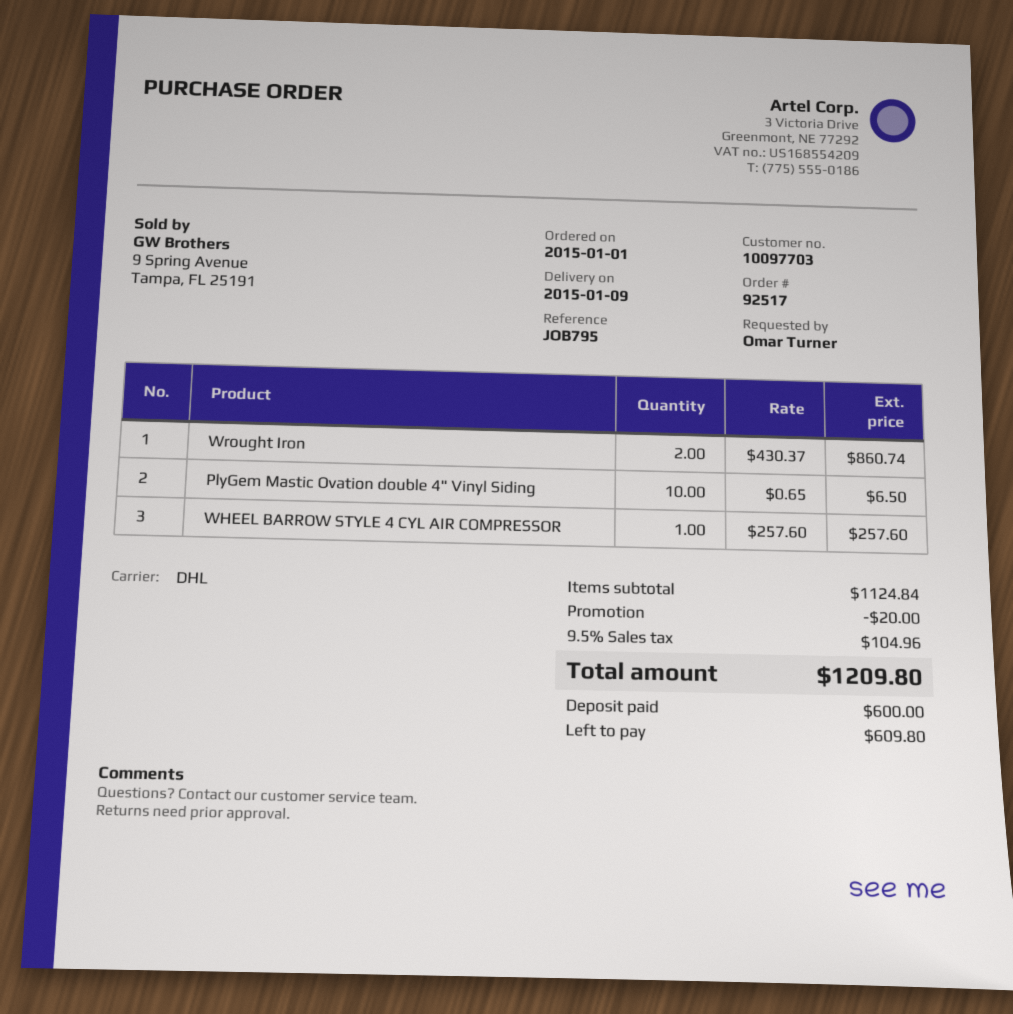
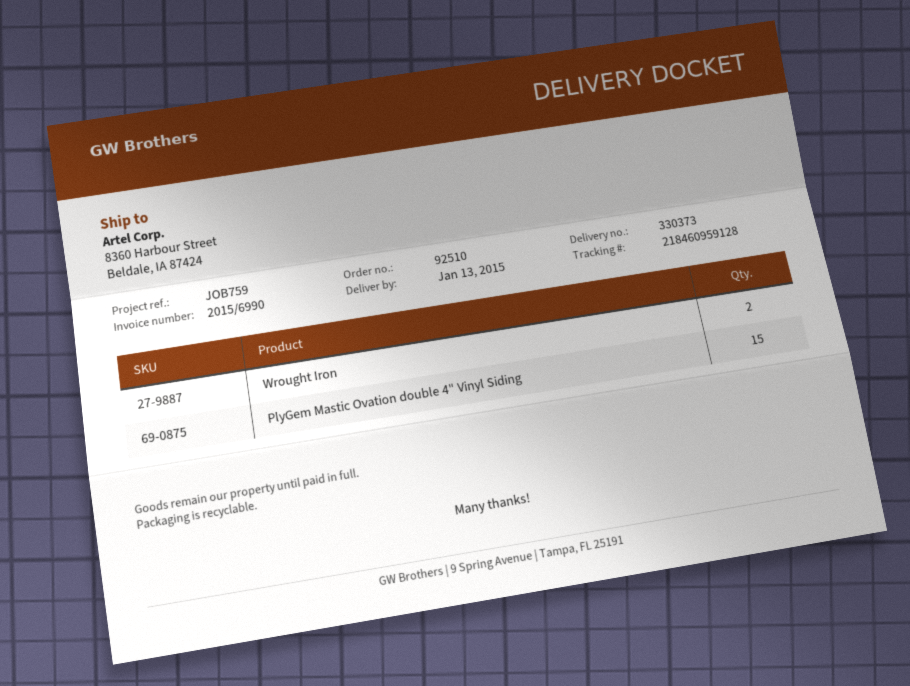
order number: 92517 -> 92510
delivery date: 2015-01-09 -> 2015-01-13
reference: JOB795 -> JOB759
PlyGem Mastic Ovation double 4" Vinyl Siding: 10 -> 15
WHEEL BARROW STYLE 4 CYL AIR COMPRESSOR: 1 -> none

